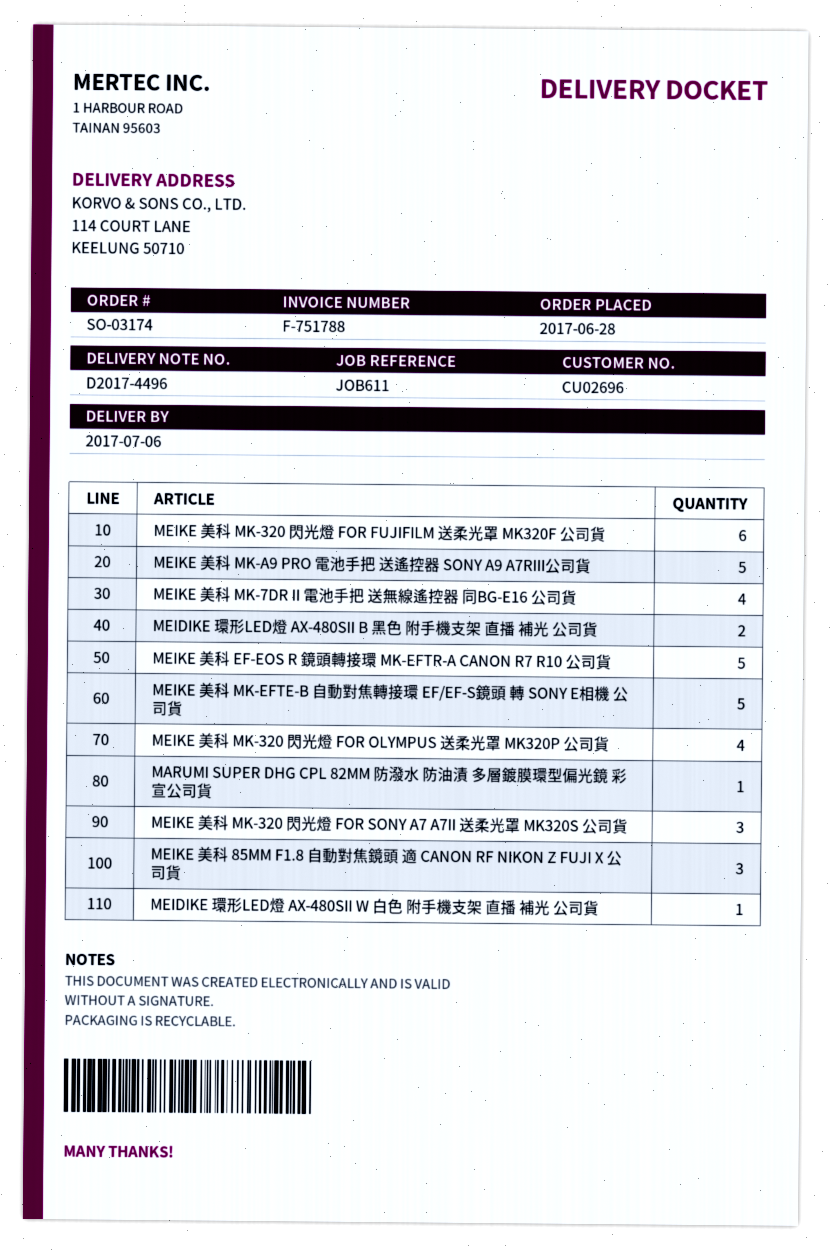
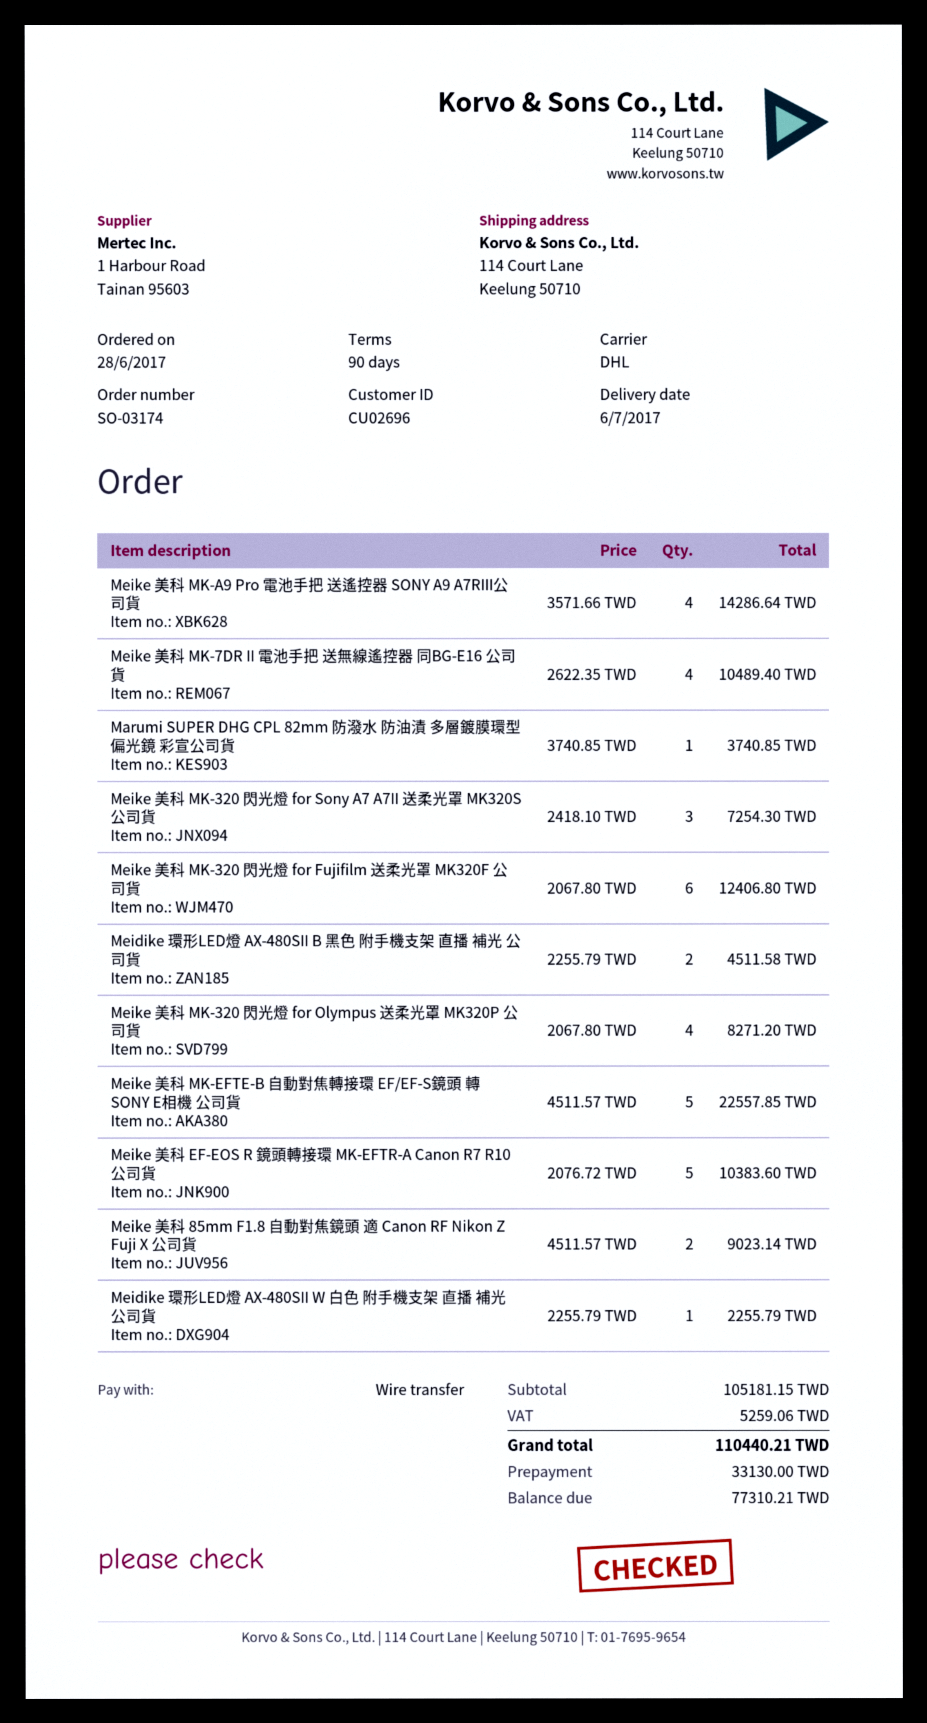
MEIKE 美科 MK-A9 PRO 電池手把 送遙控器 SONY A9 A7RIII公司貨: 5 -> 4
MEIKE 美科 85MM F1.8 自動對焦鏡頭 適 CANON RF NIKON Z FUJI X 公司貨: 3 -> 2

